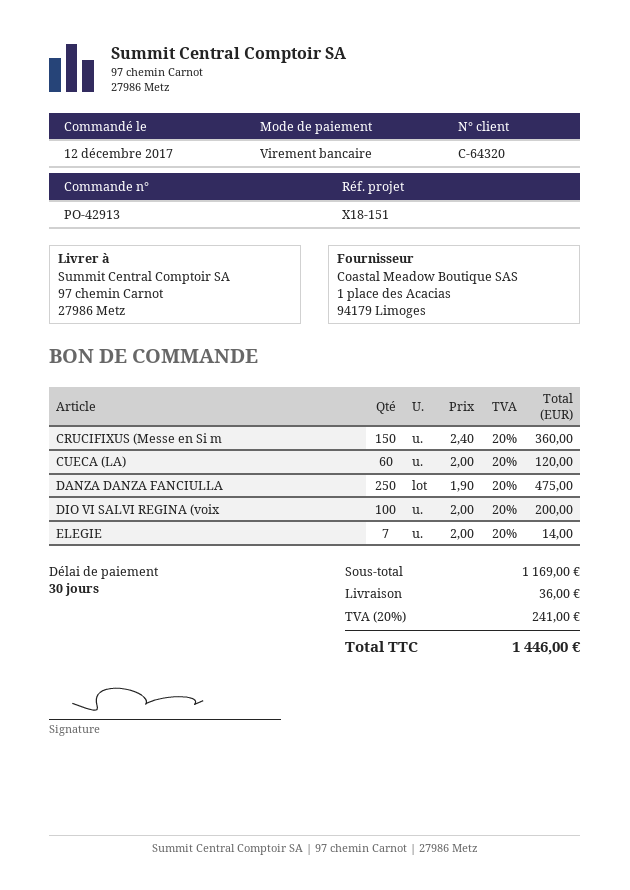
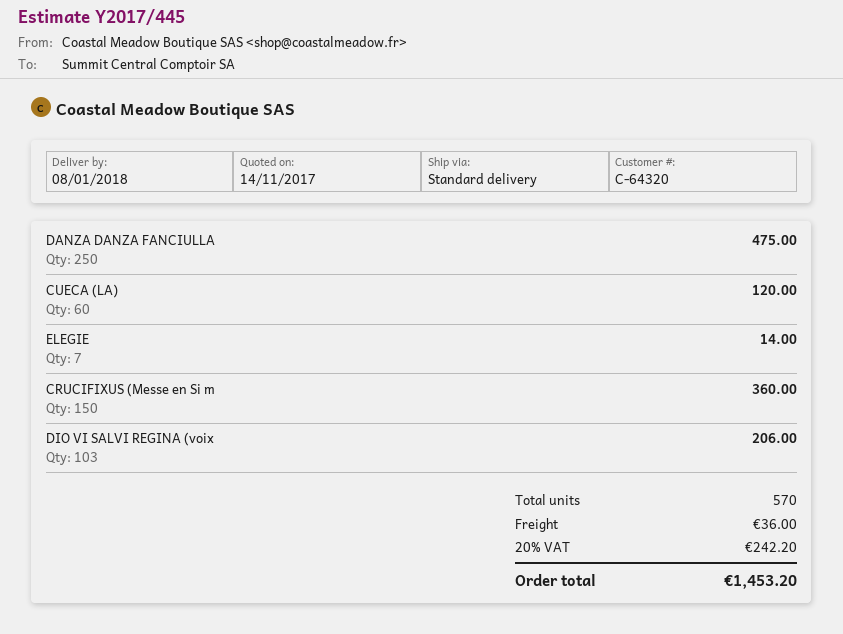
DIO VI SALVI REGINA (voix: 100 for 200.00 -> 103 for 206.00
tax: 20% = 241.00 -> 20% = 242.20
total: 1446.00 -> 1453.20

